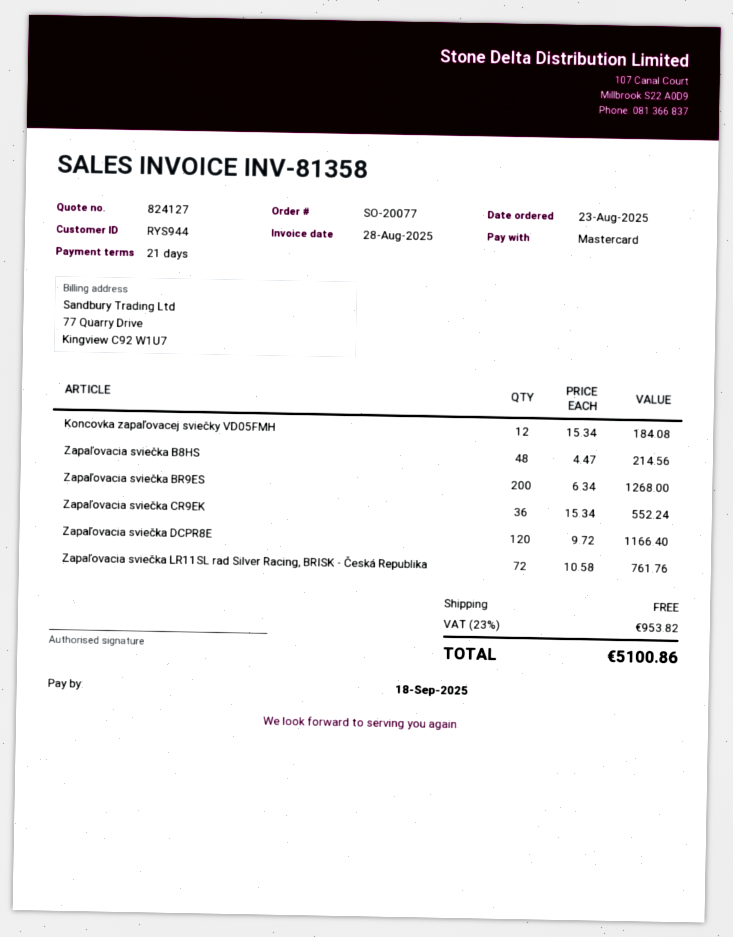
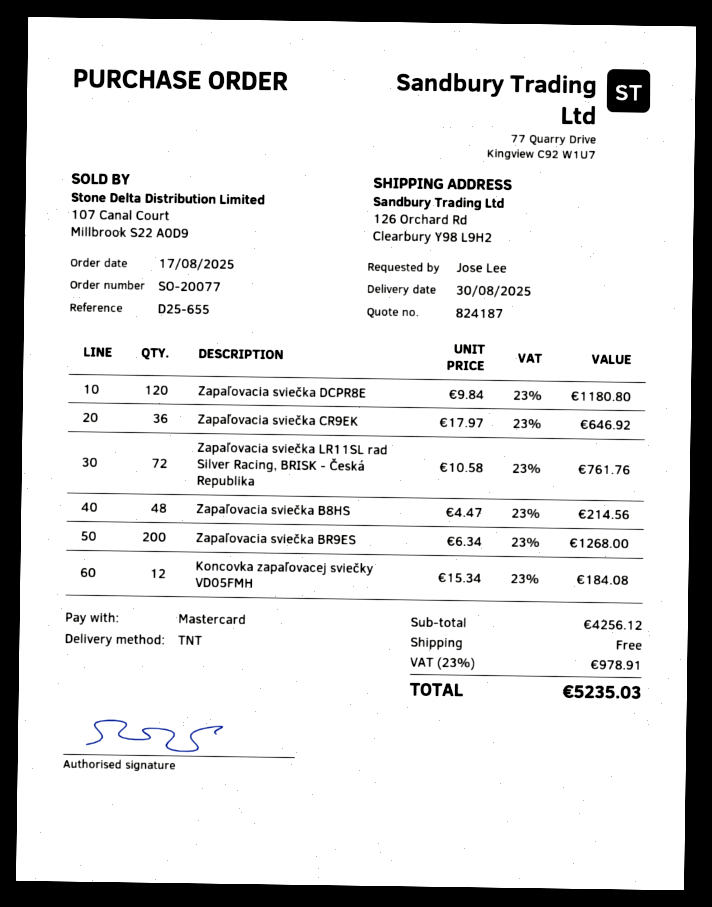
quote number: 824127 -> 824187
order date: 2025-08-23 -> 2025-08-17
Zapaľovacia sviečka CR9EK: 36 x 15.34 = 552.24 -> 36 x 17.97 = 646.92
Zapaľovacia sviečka DCPR8E: 120 x 9.72 = 1166.40 -> 120 x 9.84 = 1180.80
tax: 23% = 953.82 -> 23% = 978.91
total: 5100.86 -> 5235.03

